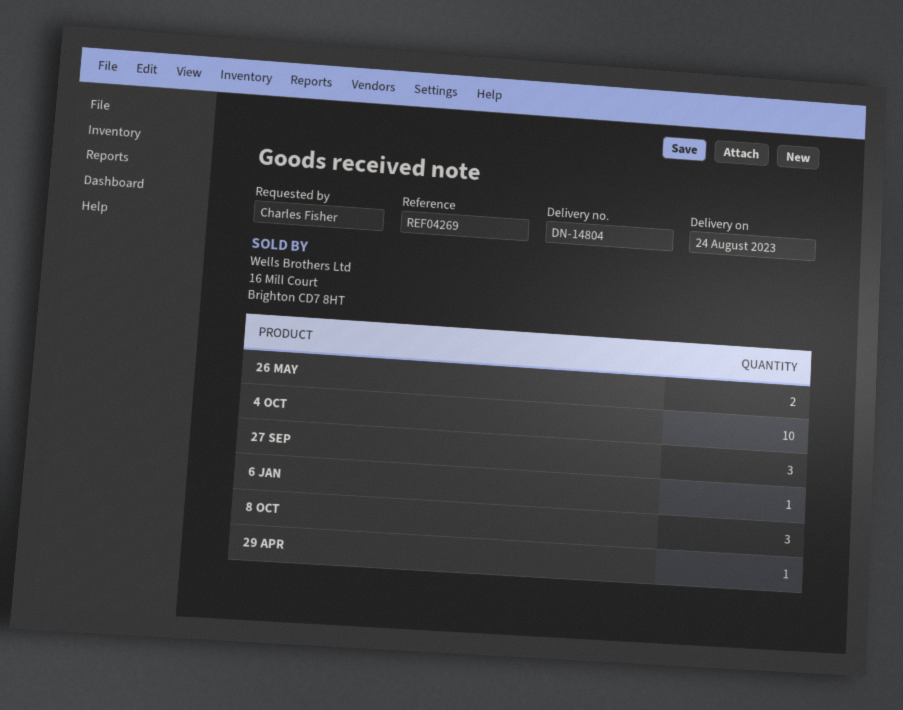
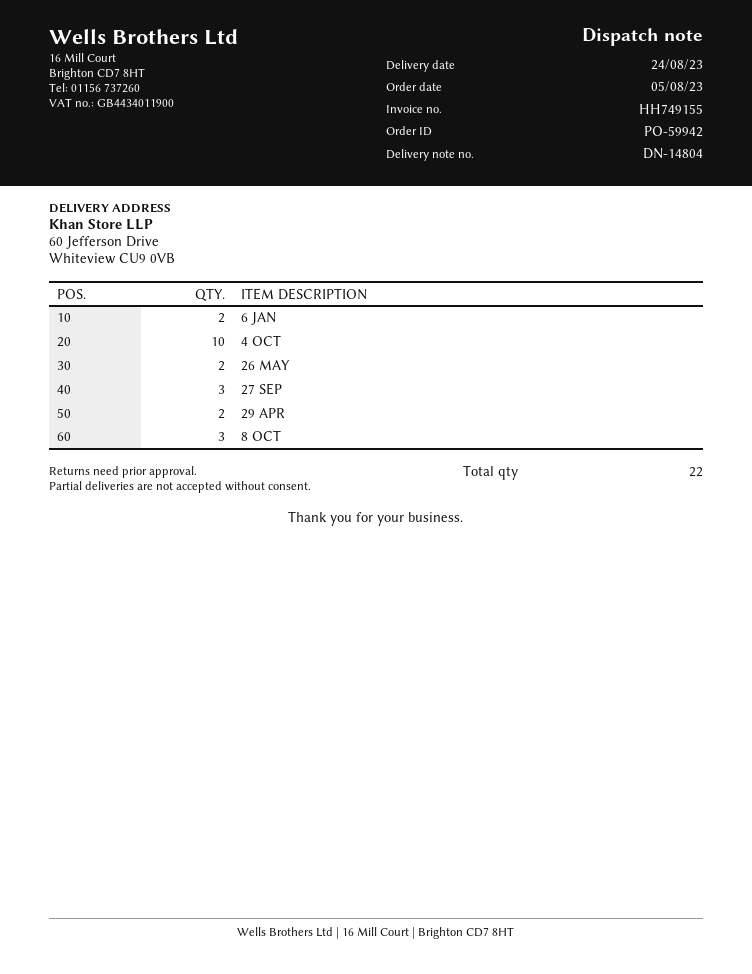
6 JAN: 1 -> 2
29 APR: 1 -> 2

